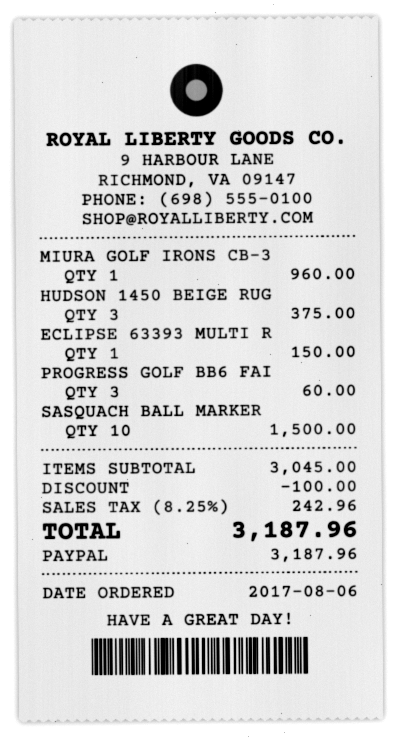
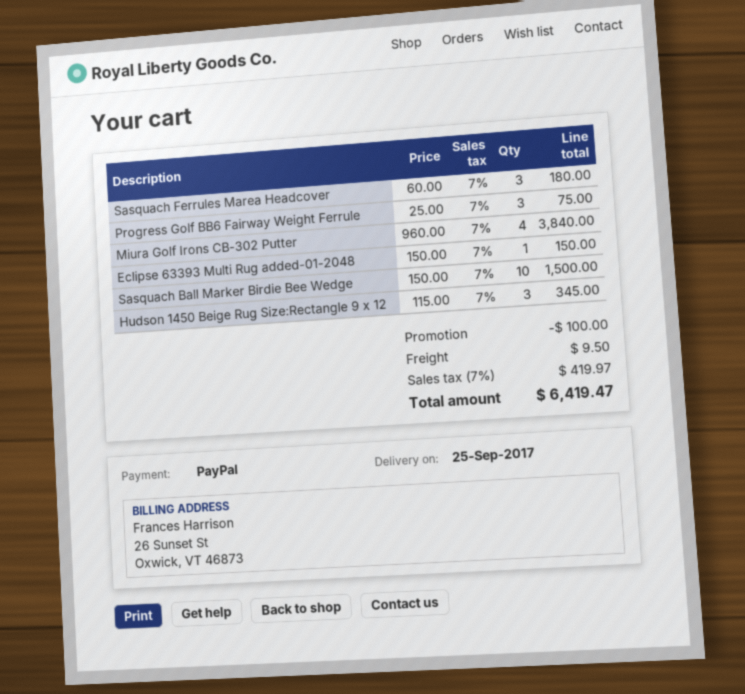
MIURA GOLF IRONS CB-3: 1 for 960.00 -> 4 for 3840.00
HUDSON 1450 BEIGE RUG: 3 for 375.00 -> 3 for 345.00
PROGRESS GOLF BB6 FAI: 3 for 60.00 -> 3 for 75.00
Sasquach Ferrules Marea Headcover: none -> 3 for 180.00
shipping: none -> 9.50
tax: 8.25% = 242.96 -> 7% = 419.97
total: 3187.96 -> 6419.47

